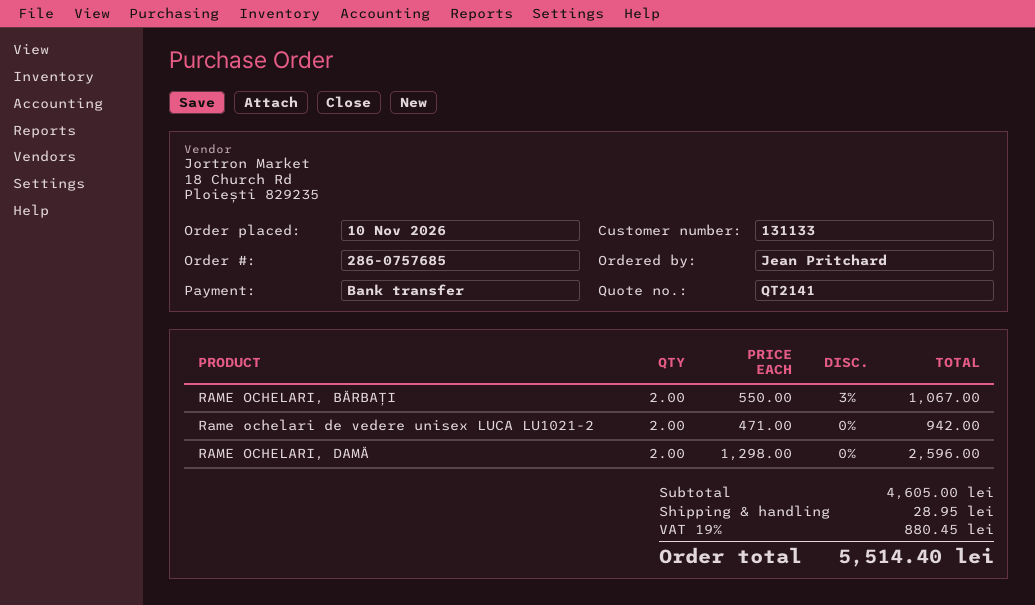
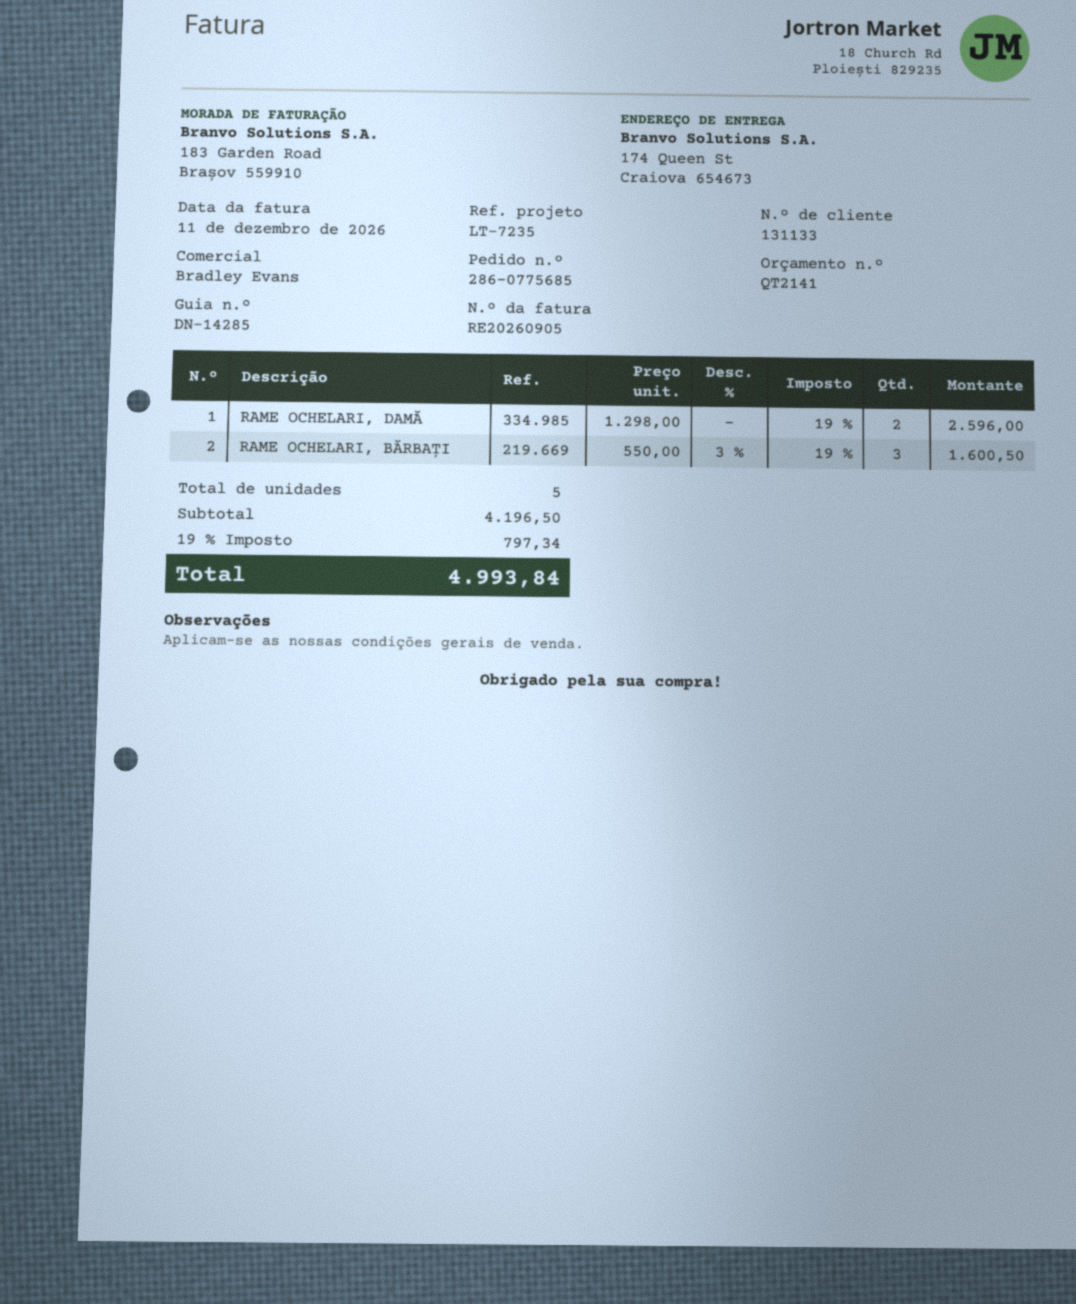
order number: 286-0757685 -> 286-0775685
RAME OCHELARI, BĂRBAȚI: 2 x 550.00 - 3% = 1067.00 -> 3 x 550.00 - 3% = 1600.50
Rame ochelari de vedere unisex LUCA LU1021-2: 2 x 471.00 = 942.00 -> none
subtotal: 4605.00 -> 4196.50
shipping: 28.95 -> none
tax: 19% = 880.45 -> 19% = 797.34
total: 5514.40 -> 4993.84

